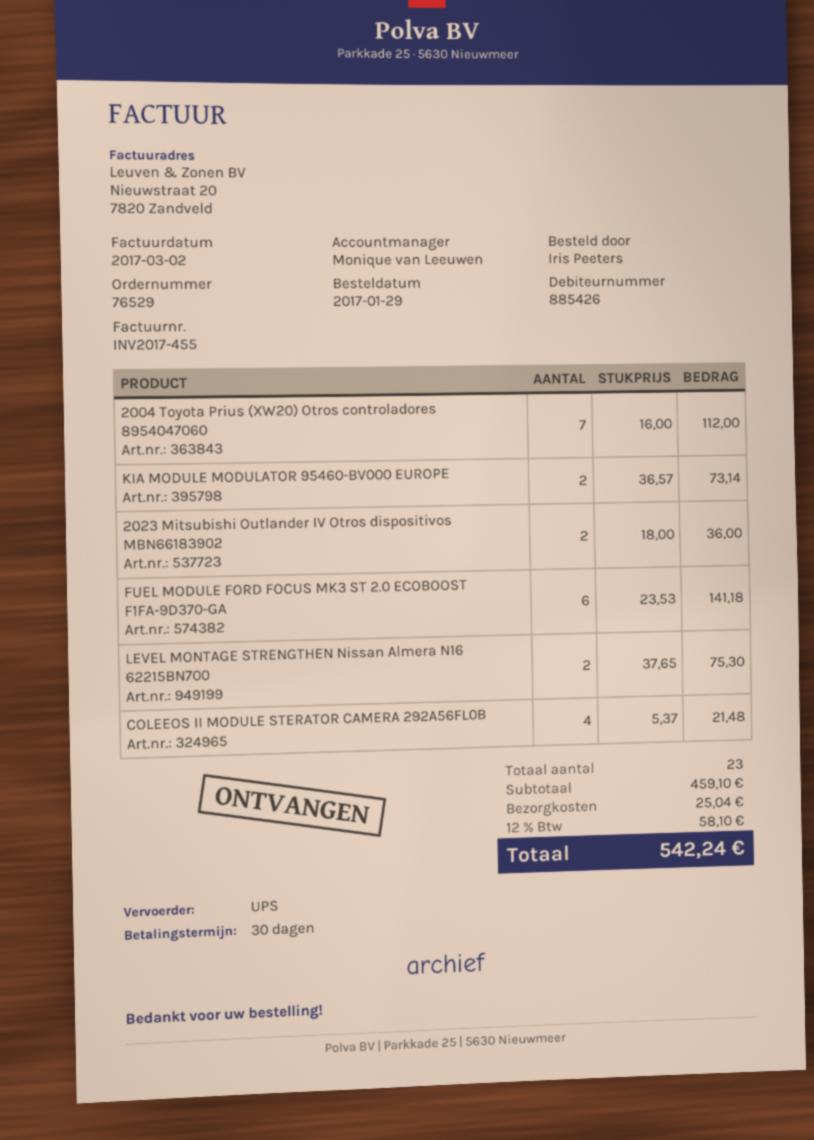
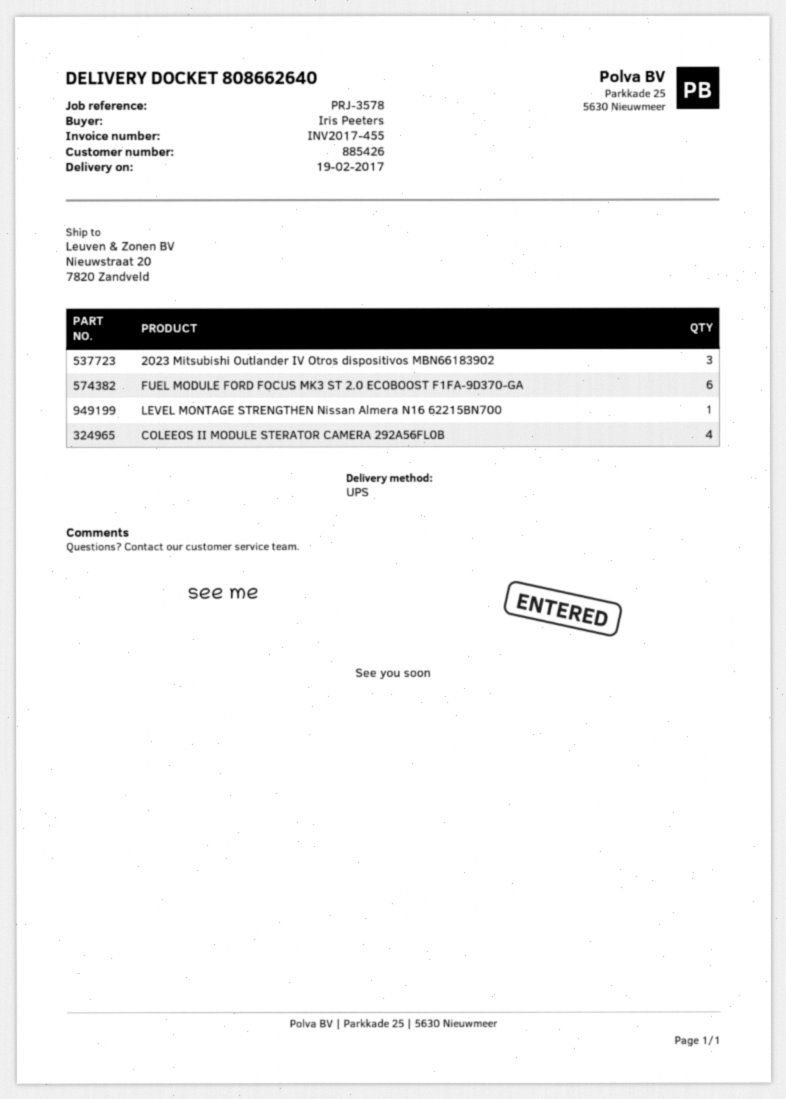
2004 Toyota Prius (XW20) Otros controladores 8954047060: 7 -> none
KIA MODULE MODULATOR 95460-BV000 EUROPE: 2 -> none
2023 Mitsubishi Outlander IV Otros dispositivos MBN66183902: 2 -> 3
LEVEL MONTAGE STRENGTHEN Nissan Almera N16 62215BN700: 2 -> 1

